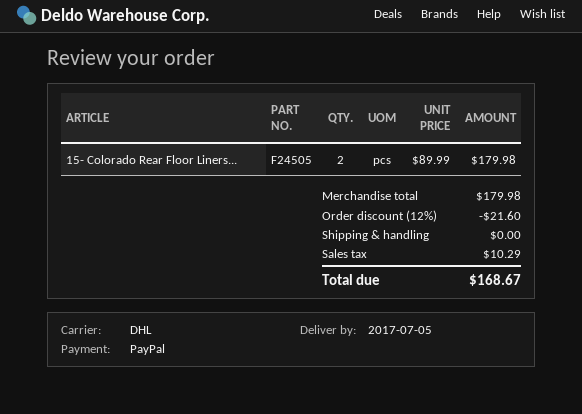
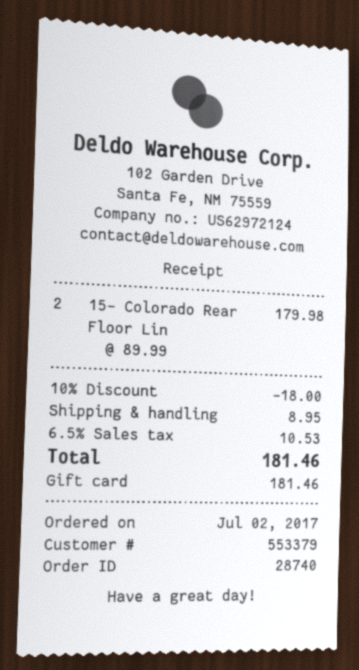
payment method: PayPal -> gift card
discount: 12% = 21.60 -> 10% = 18.00
shipping: 0.00 -> 8.95
tax: 10.29 -> 10.53
total: 168.67 -> 181.46

